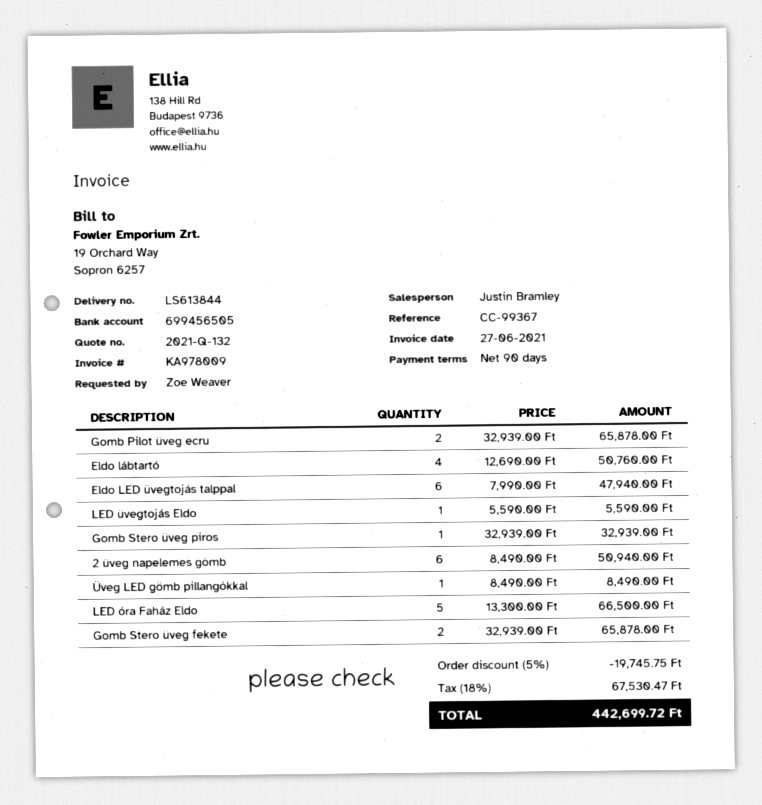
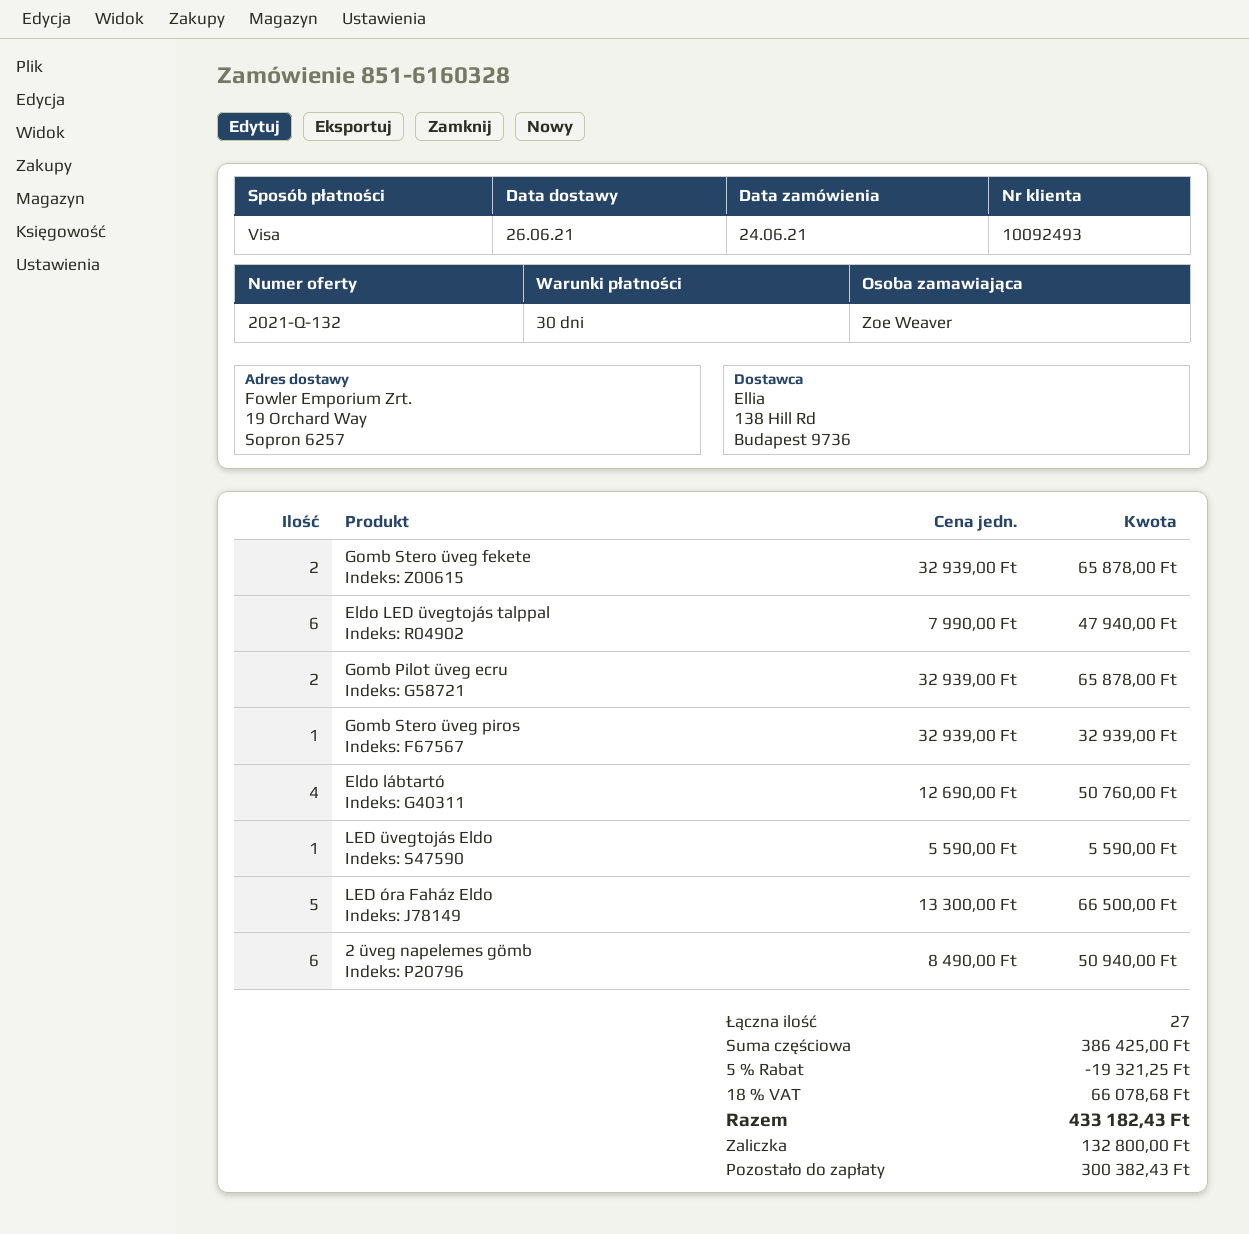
payment terms: 90 days -> 30 days
Üveg LED gömb pillangókkal: 1 x 8490.00 = 8490.00 -> none
discount: 5% = 19745.75 -> 5% = 19321.25
tax: 18% = 67530.47 -> 18% = 66078.68
total: 442699.72 -> 433182.43

